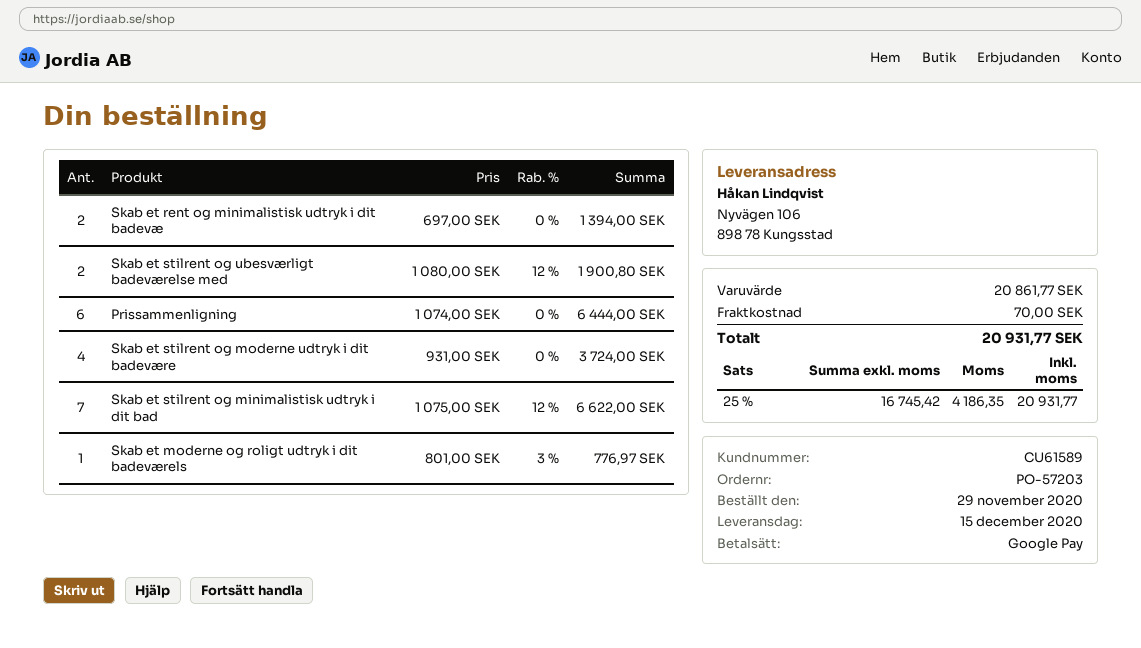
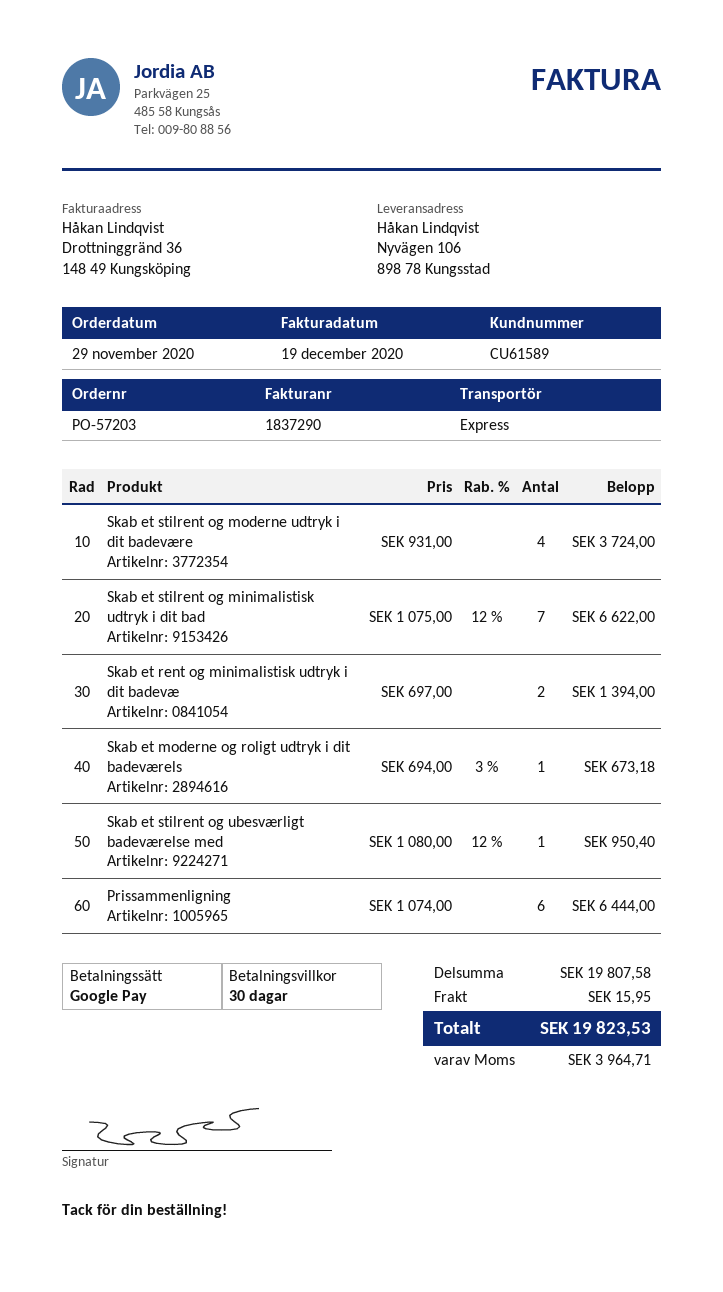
Skab et stilrent og ubesværligt badeværelse med: 2 x 1080.00 - 12% = 1900.80 -> 1 x 1080.00 - 12% = 950.40
Skab et moderne og roligt udtryk i dit badeværels: 1 x 801.00 - 3% = 776.97 -> 1 x 694.00 - 3% = 673.18
subtotal: 20861.77 -> 19807.58
shipping: 70.00 -> 15.95
tax: 4186.35 -> 3964.71
total: 20931.77 -> 19823.53

